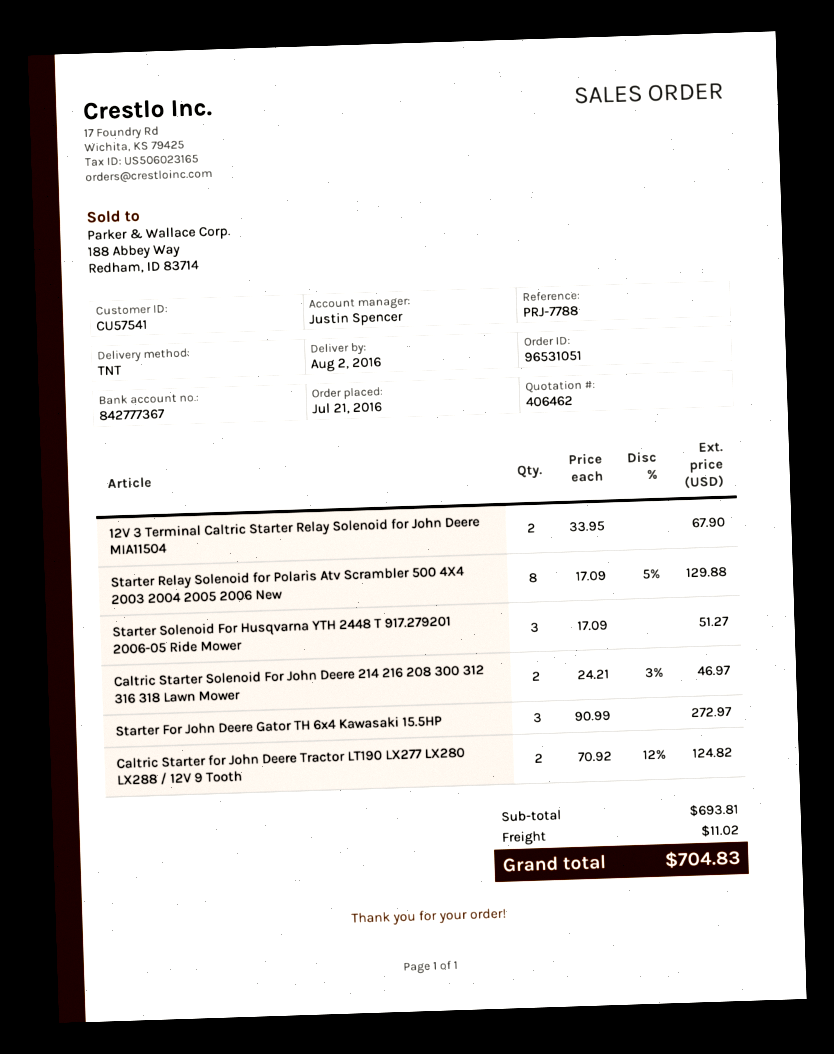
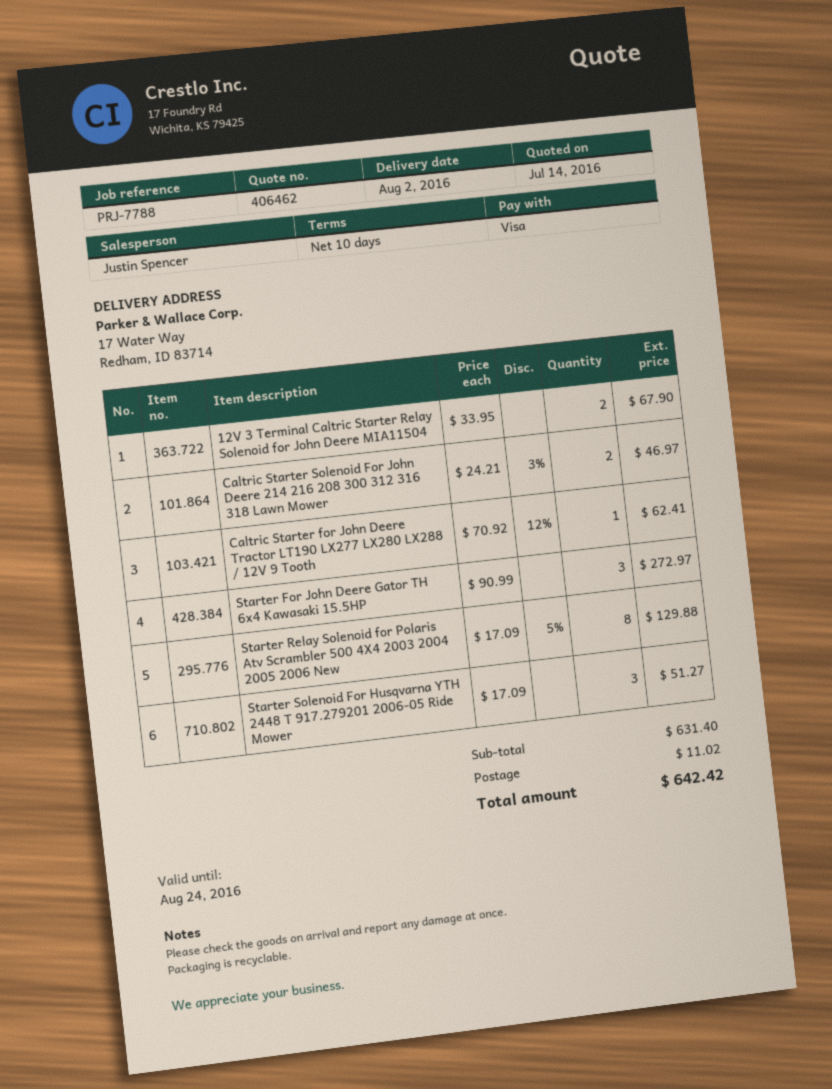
Caltric Starter for John Deere Tractor LT190 LX277 LX280 LX288 / 12V 9 Tooth: 2 x 70.92 - 12% = 124.82 -> 1 x 70.92 - 12% = 62.41
subtotal: 693.81 -> 631.40
total: 704.83 -> 642.42

